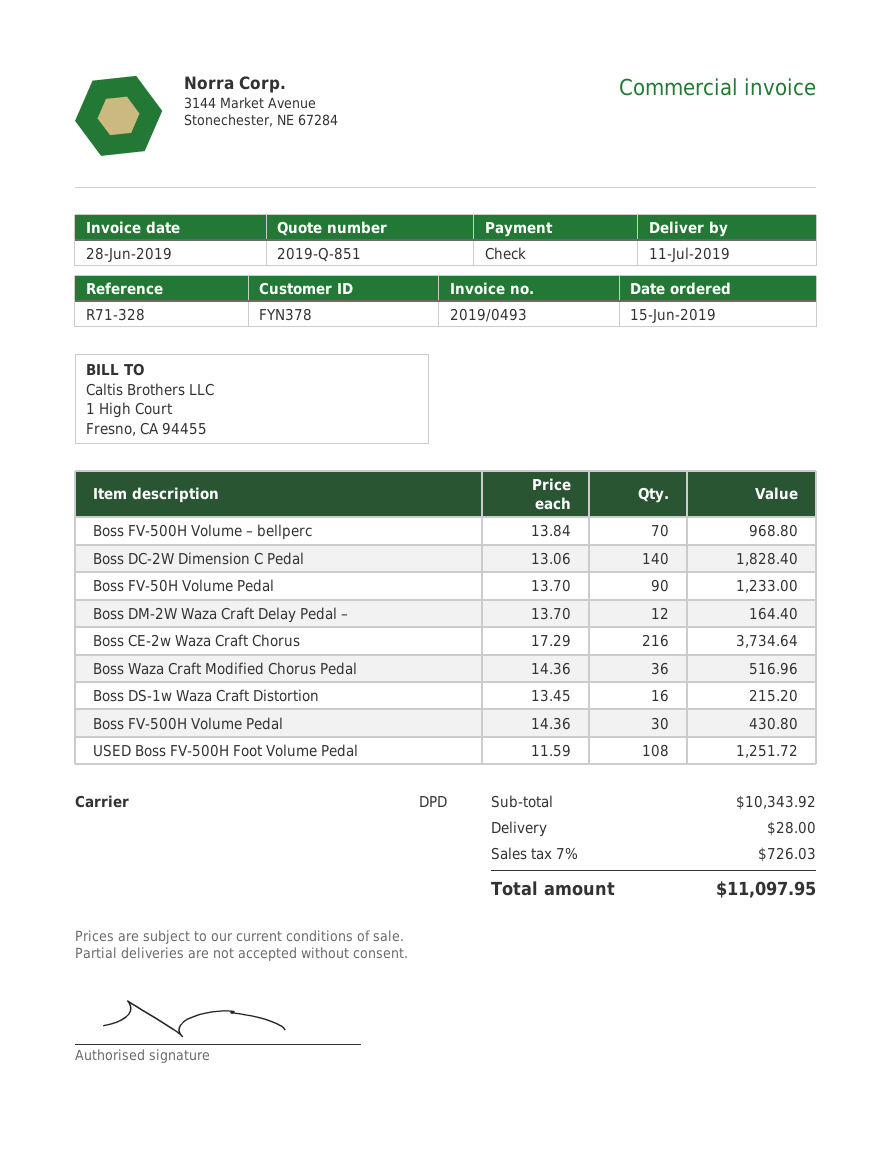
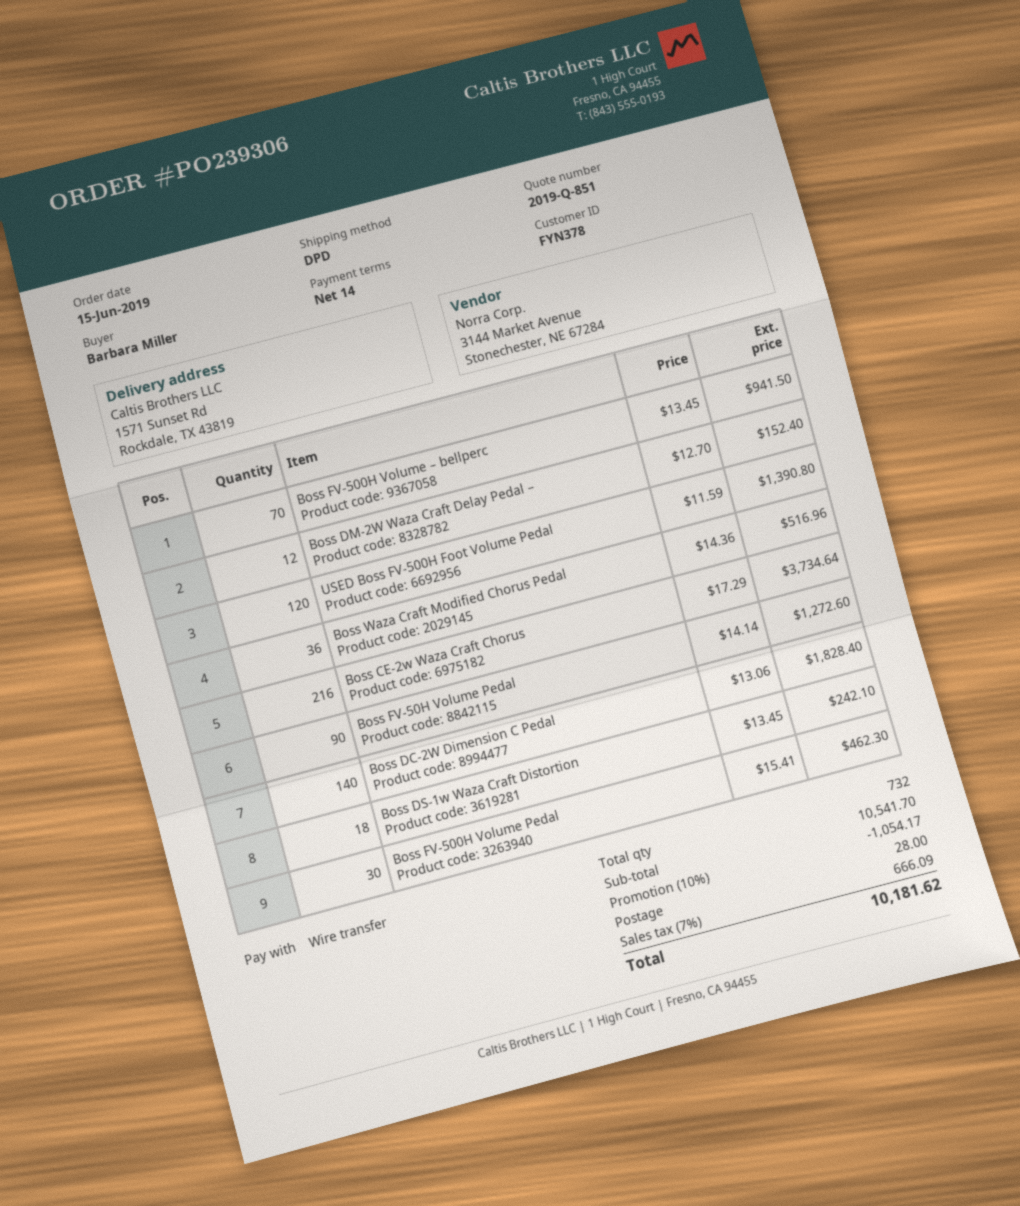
payment method: cheque -> bank transfer
Boss FV-500H Volume – bellperc: 70 x 13.84 = 968.80 -> 70 x 13.45 = 941.50
Boss FV-50H Volume Pedal: 90 x 13.70 = 1233.00 -> 90 x 14.14 = 1272.60
Boss DM-2W Waza Craft Delay Pedal –: 12 x 13.70 = 164.40 -> 12 x 12.70 = 152.40
Boss DS-1w Waza Craft Distortion: 16 x 13.45 = 215.20 -> 18 x 13.45 = 242.10
Boss FV-500H Volume Pedal: 30 x 14.36 = 430.80 -> 30 x 15.41 = 462.30
USED Boss FV-500H Foot Volume Pedal: 108 x 11.59 = 1251.72 -> 120 x 11.59 = 1390.80
subtotal: 10343.92 -> 10541.70
discount: none -> 10% = 1054.17
tax: 7% = 726.03 -> 7% = 666.09
total: 11097.95 -> 10181.62

